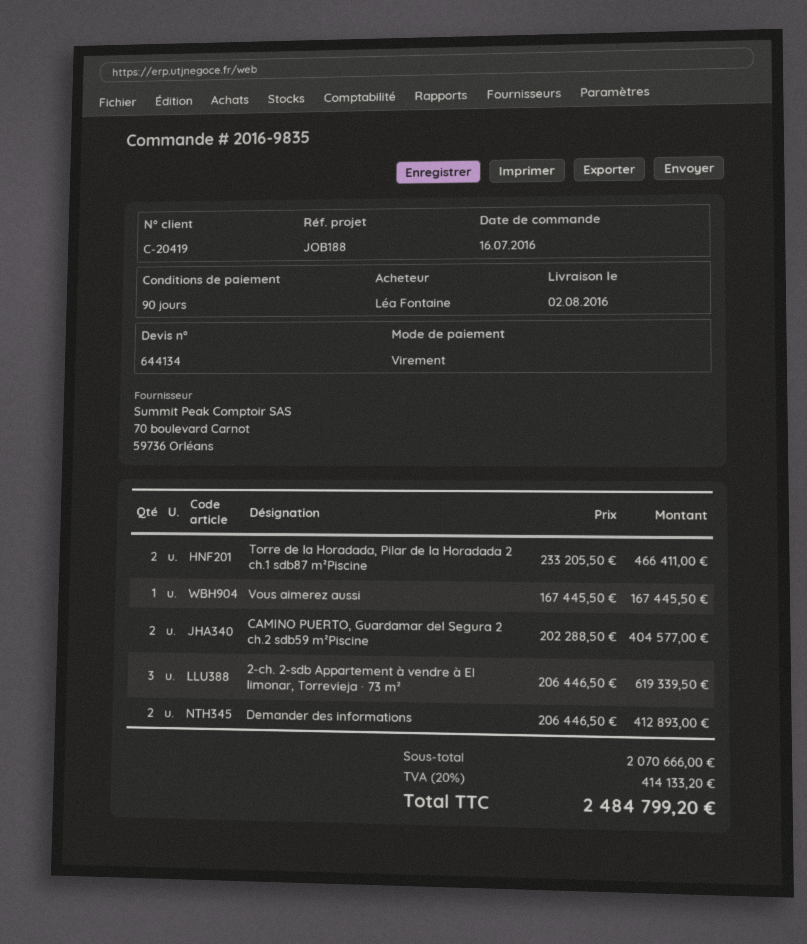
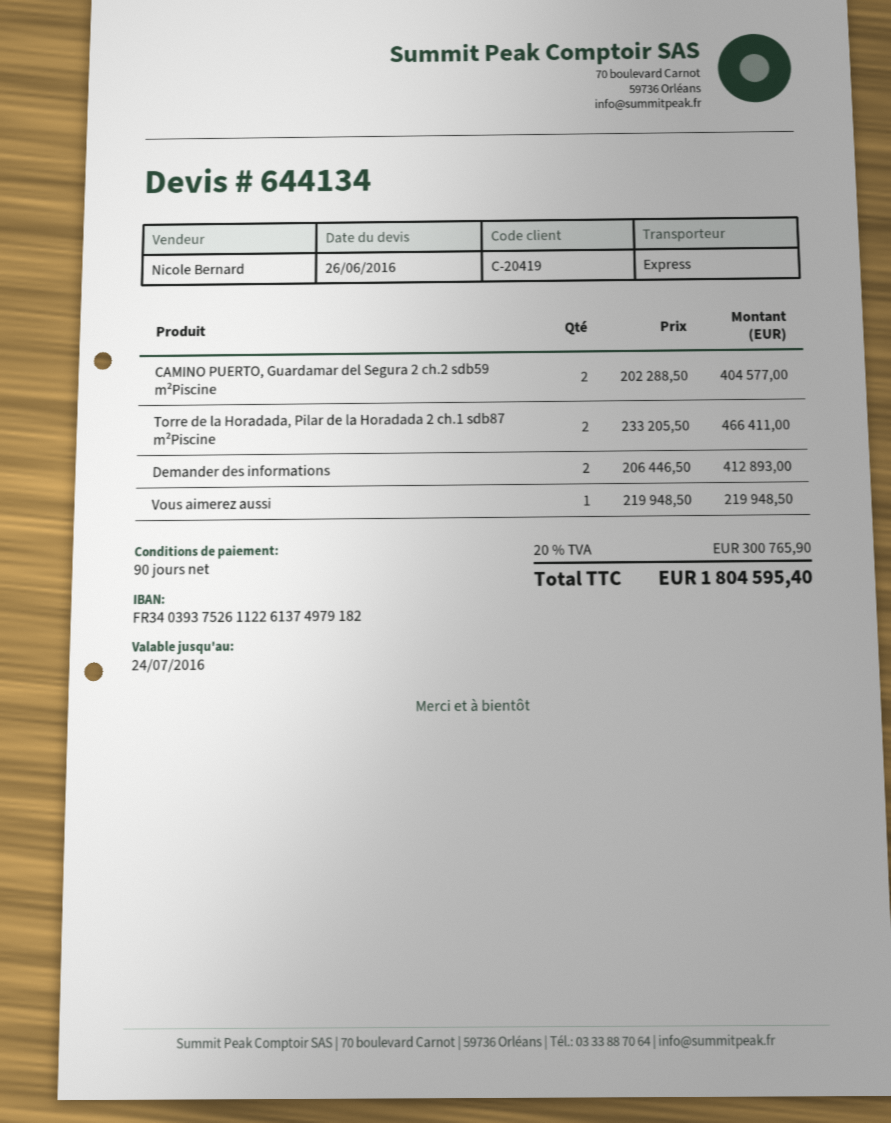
Vous aimerez aussi: 1 x 167445.50 = 167445.50 -> 1 x 219948.50 = 219948.50
2-ch. 2-sdb Appartement à vendre à El limonar, Torrevieja · 73 m²: 3 x 206446.50 = 619339.50 -> none
tax: 20% = 414133.20 -> 20% = 300765.90
total: 2484799.20 -> 1804595.40

